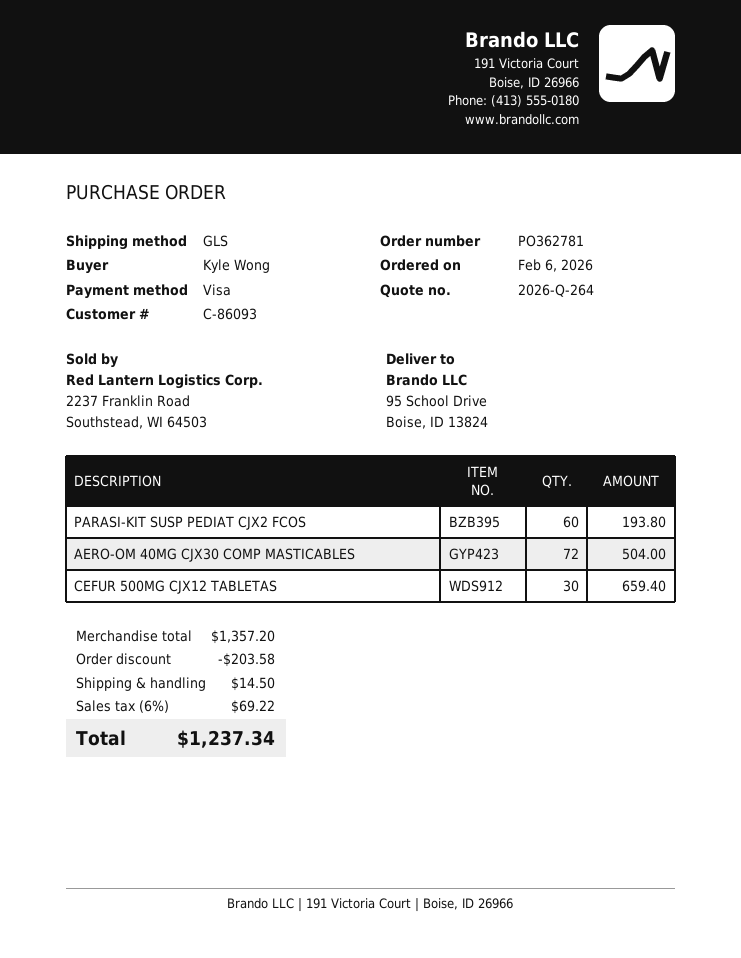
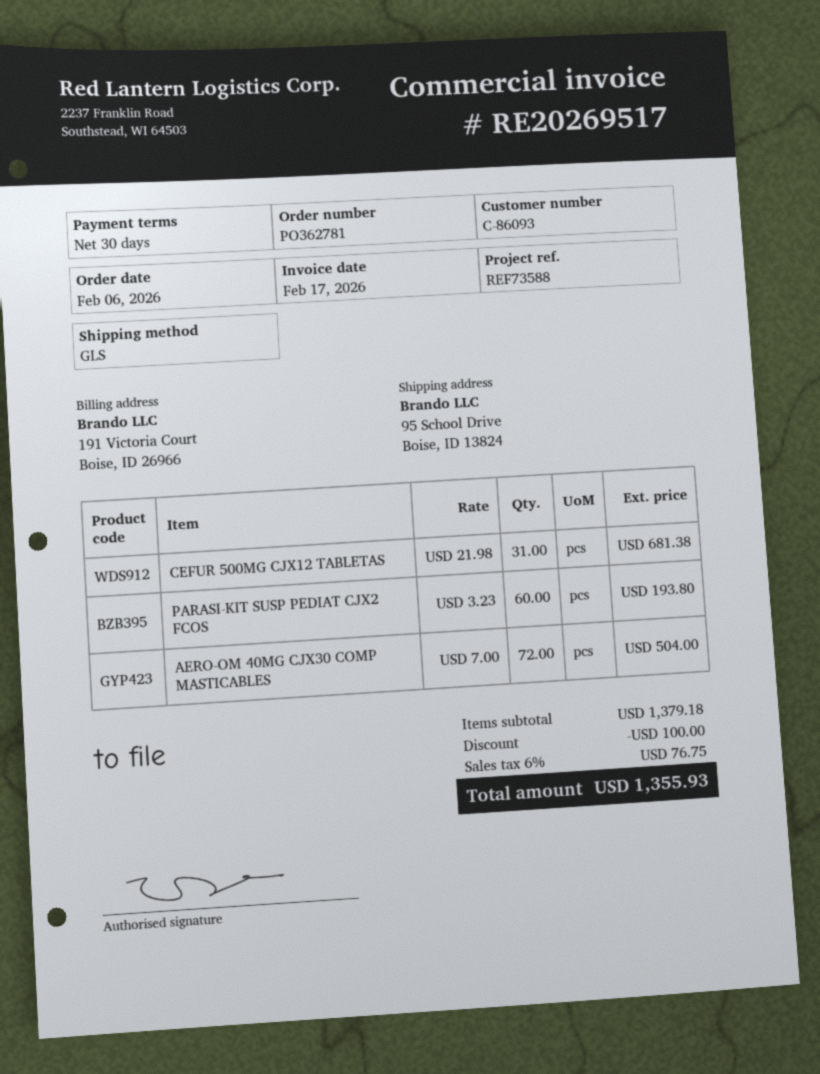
CEFUR 500MG CJX12 TABLETAS: 30 for 659.40 -> 31 for 681.38
subtotal: 1357.20 -> 1379.18
discount: 203.58 -> 100.00
shipping: 14.50 -> none
tax: 6% = 69.22 -> 6% = 76.75
total: 1237.34 -> 1355.93

